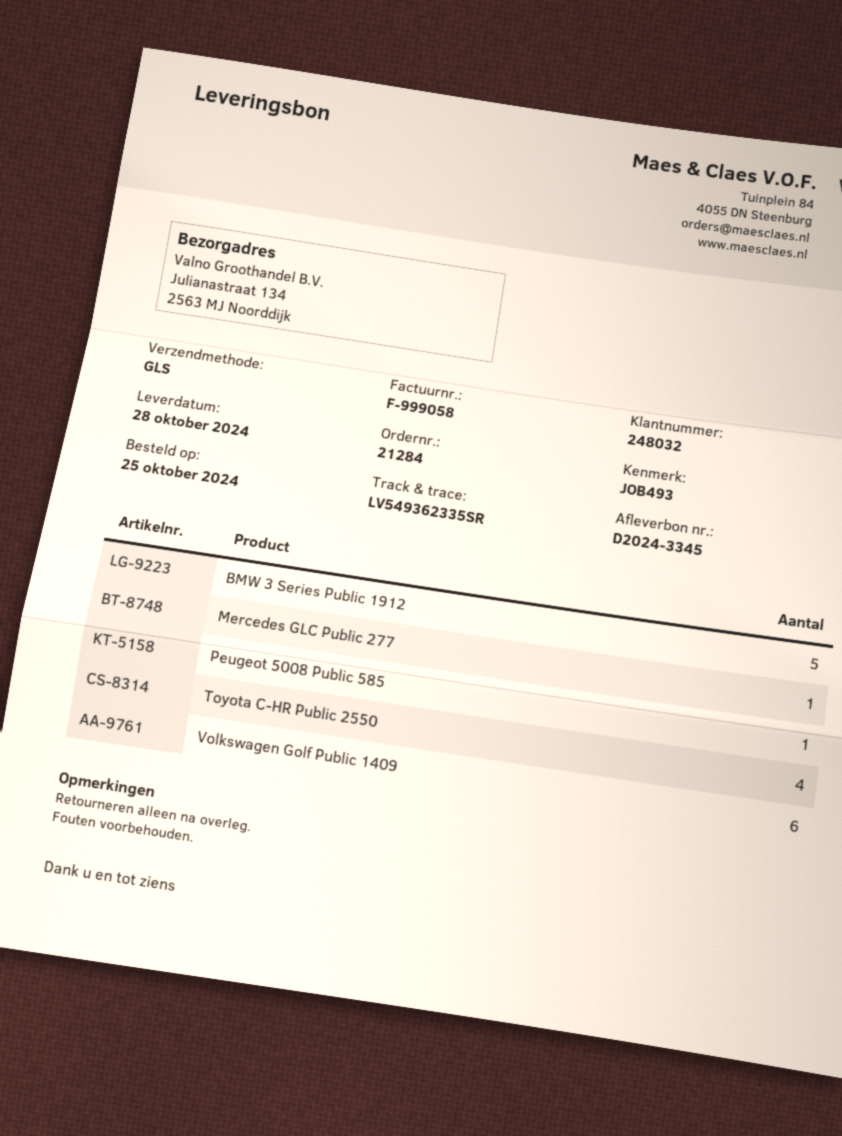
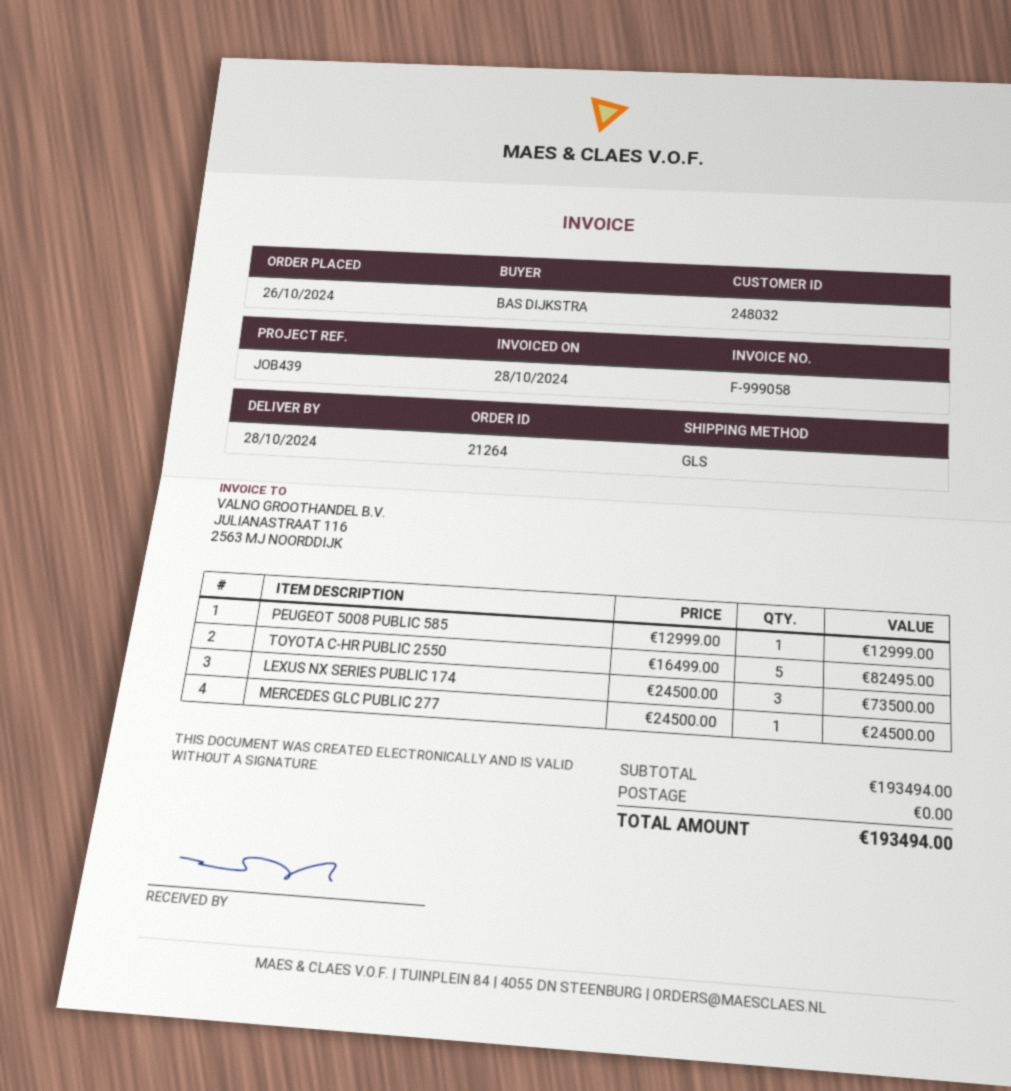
order number: 21284 -> 21264
order date: 2024-10-25 -> 2024-10-26
reference: JOB493 -> JOB439
BMW 3 Series Public 1912: 5 -> none
Toyota C-HR Public 2550: 4 -> 5
Volkswagen Golf Public 1409: 6 -> none
LEXUS NX SERIES PUBLIC 174: none -> 3

